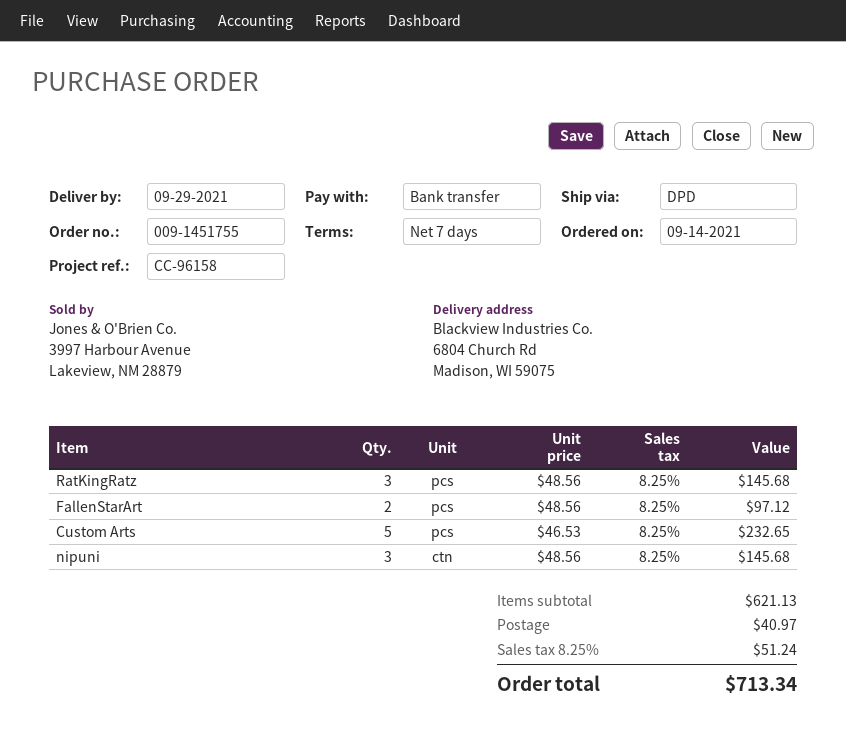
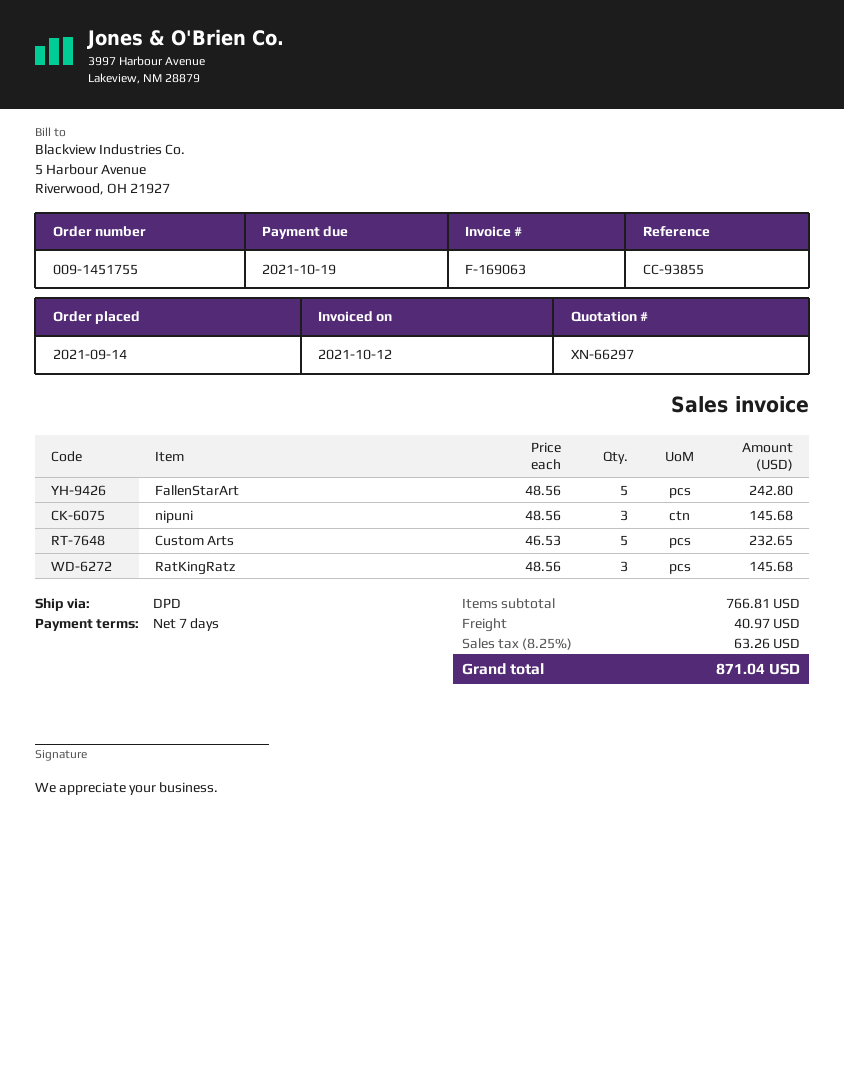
reference: CC-96158 -> CC-93855
FallenStarArt: 2 x 48.56 = 97.12 -> 5 x 48.56 = 242.80
subtotal: 621.13 -> 766.81
tax: 8.25% = 51.24 -> 8.25% = 63.26
total: 713.34 -> 871.04

